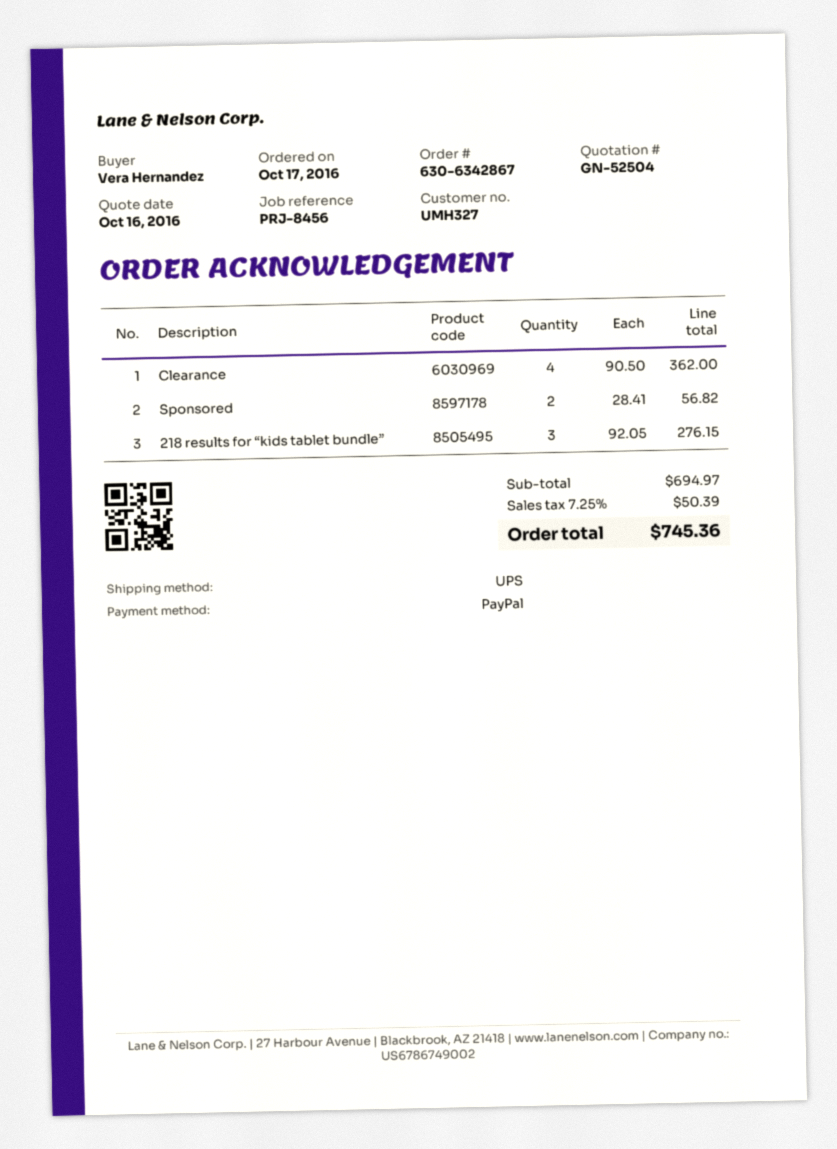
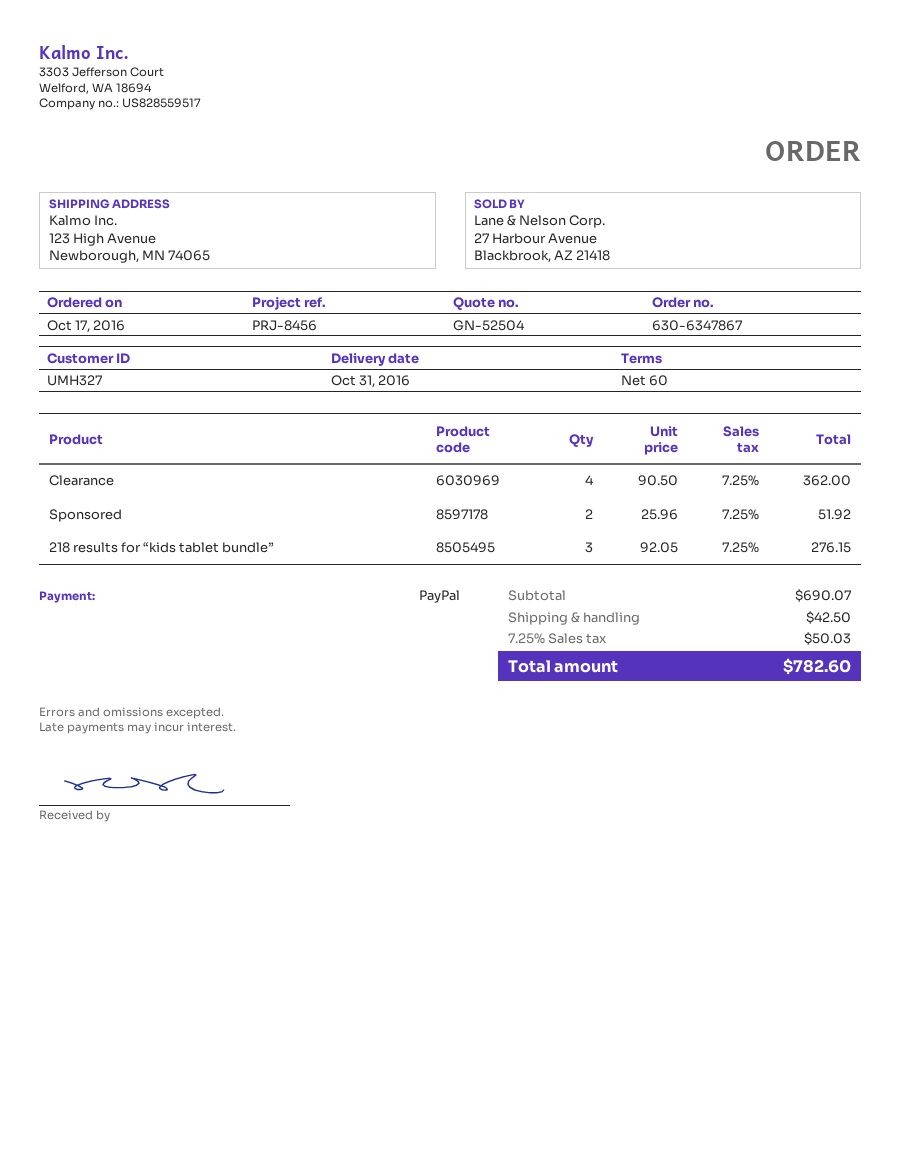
order number: 630-6342867 -> 630-6347867
Sponsored: 2 x 28.41 = 56.82 -> 2 x 25.96 = 51.92
subtotal: 694.97 -> 690.07
shipping: none -> 42.50
tax: 7.25% = 50.39 -> 7.25% = 50.03
total: 745.36 -> 782.60

